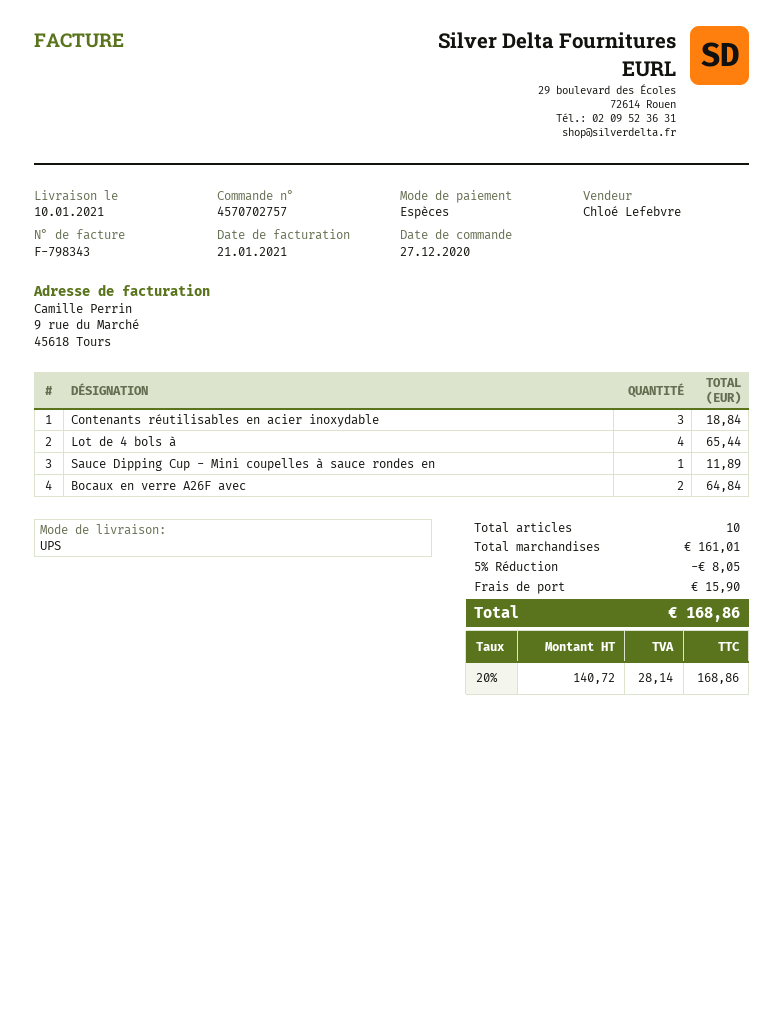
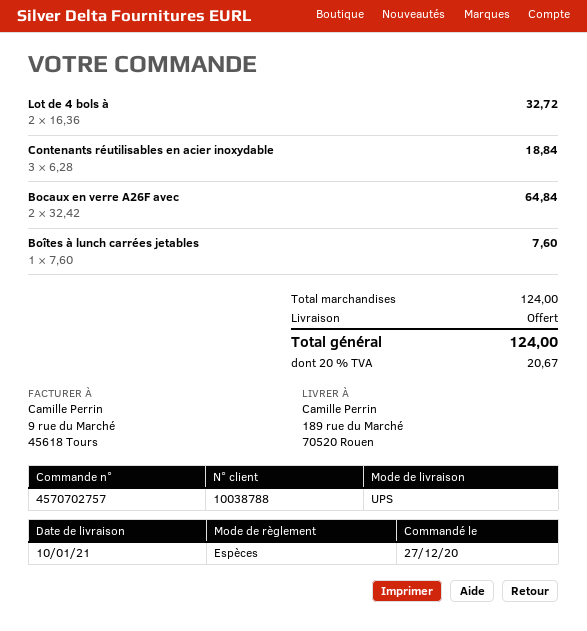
Lot de 4 bols à: 4 for 65.44 -> 2 for 32.72
Sauce Dipping Cup - Mini coupelles à sauce rondes en: 1 for 11.89 -> none
Boîtes à lunch carrées jetables: none -> 1 for 7.60
subtotal: 161.01 -> 124.00
discount: 5% = 8.05 -> none
shipping: 15.90 -> 0.00
tax: 20% = 28.14 -> 20% = 20.67
total: 168.86 -> 124.00

